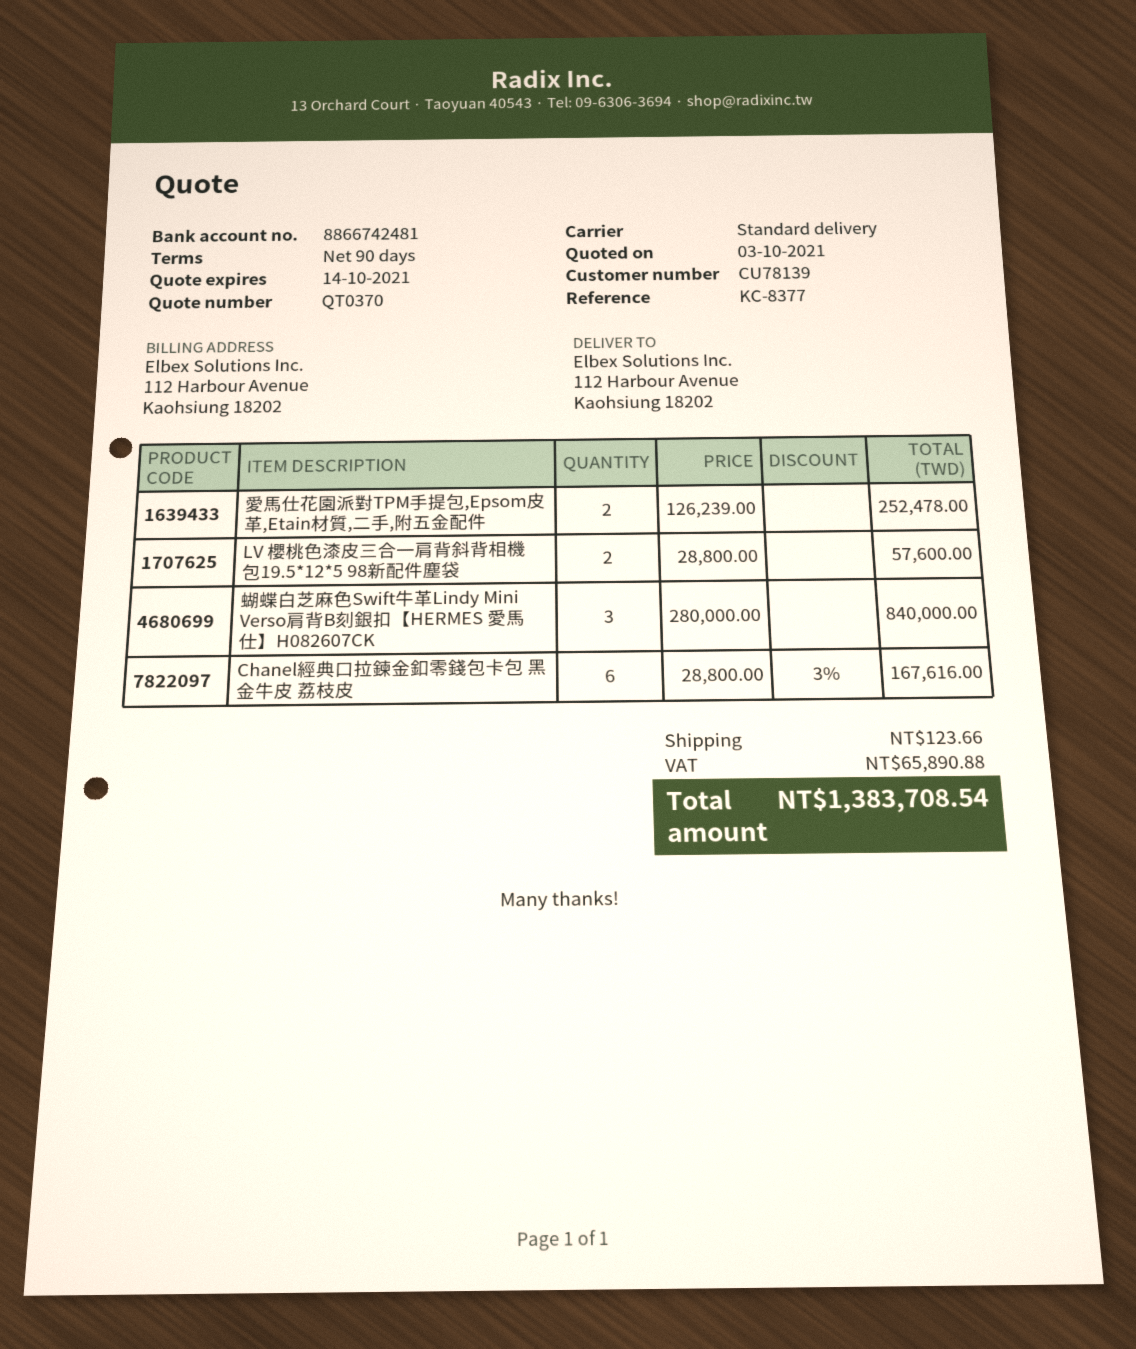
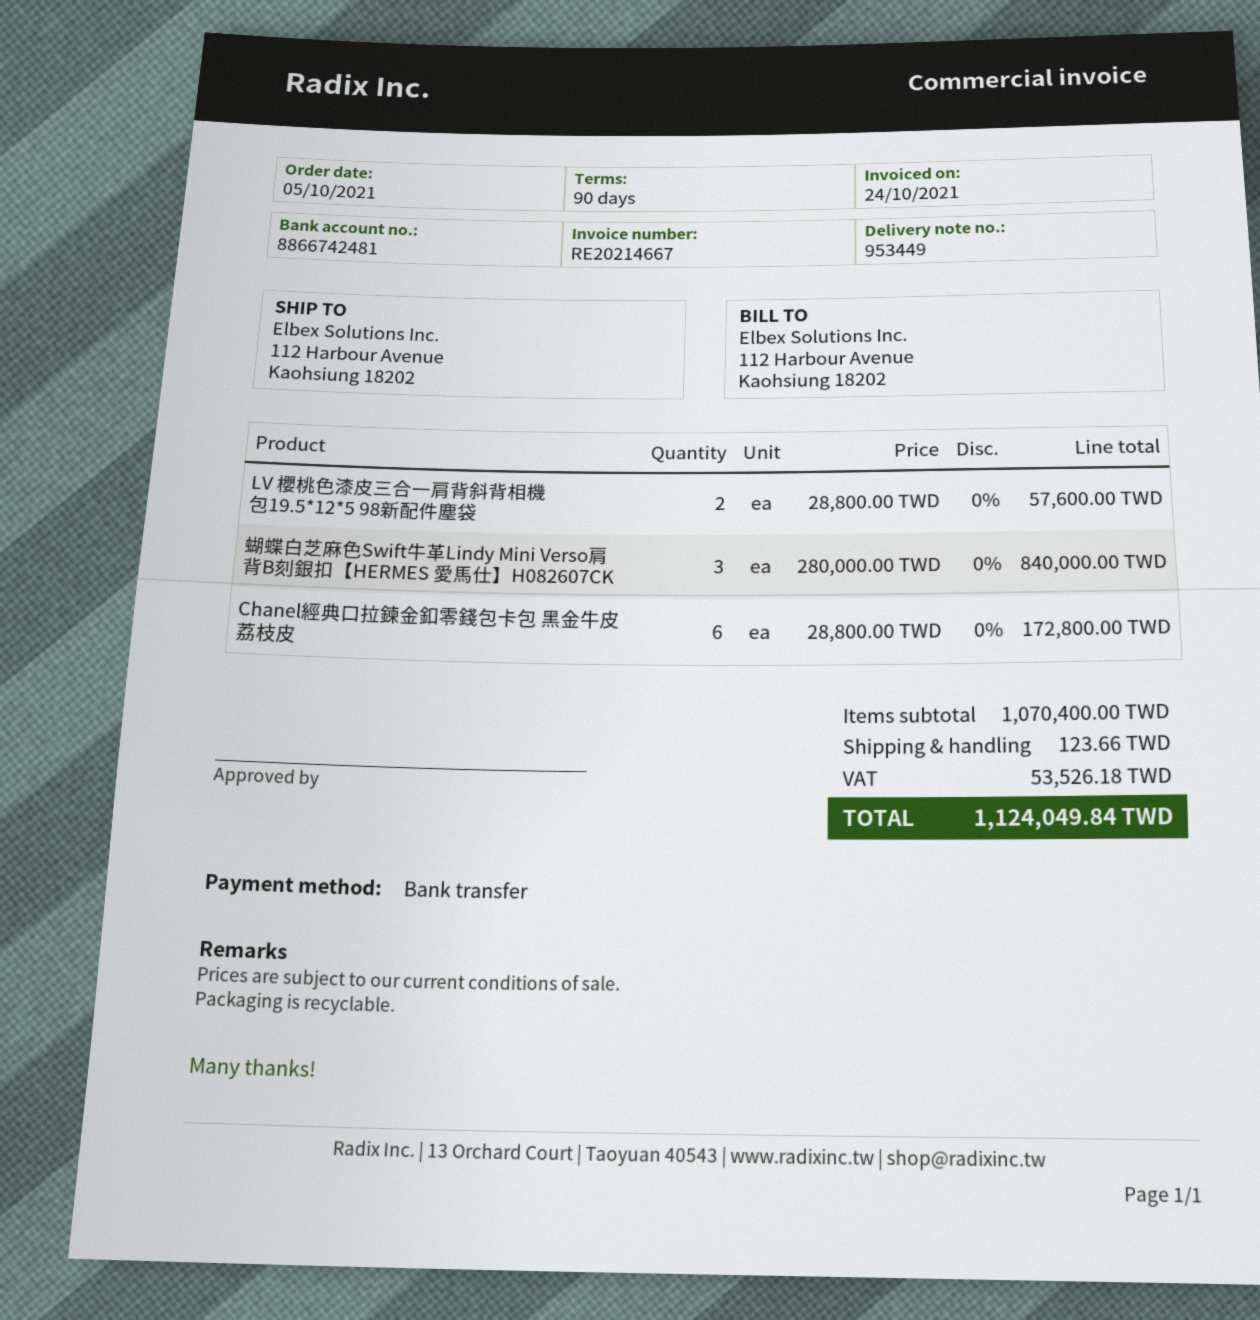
愛馬仕花園派對TPM手提包,Epsom皮革,Etain材質,二手,附五金配件: 2 x 126239.00 = 252478.00 -> none
Chanel經典口拉鍊金釦零錢包卡包 黑金牛皮 荔枝皮: 6 x 28800.00 - 3% = 167616.00 -> 6 x 28800.00 = 172800.00
tax: 65890.88 -> 53526.18
total: 1383708.54 -> 1124049.84

